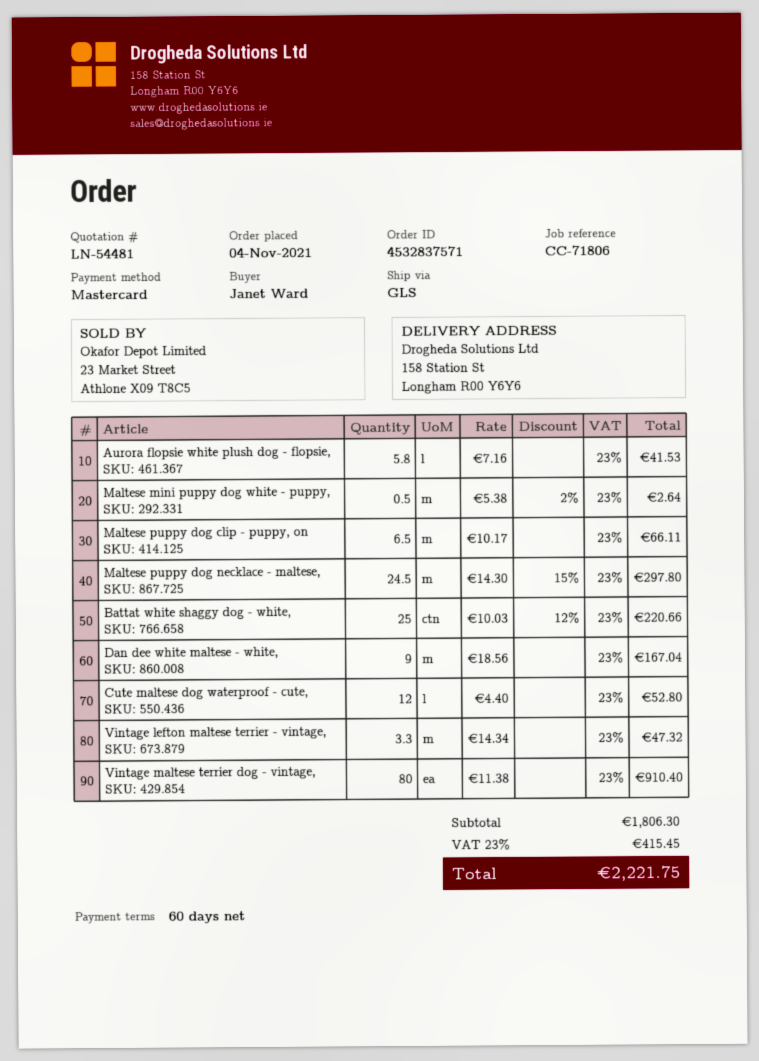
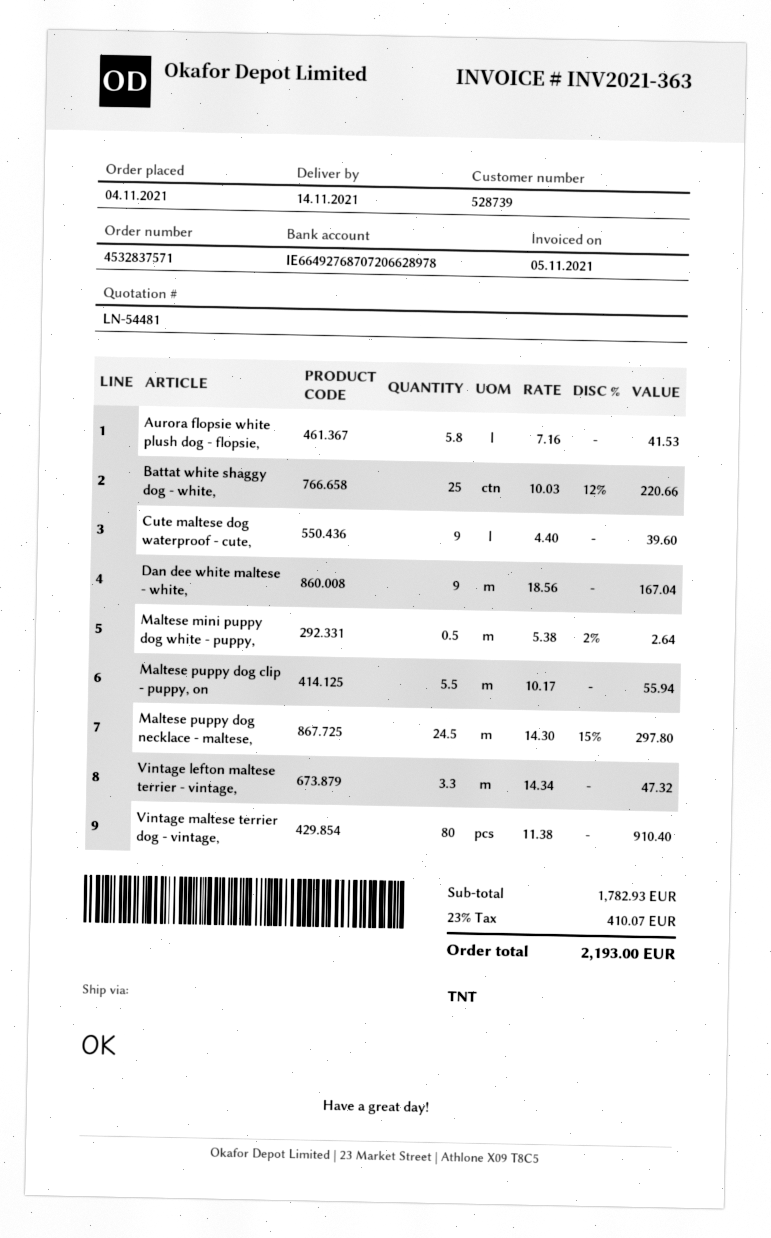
shipping method: GLS -> TNT
Maltese puppy dog clip - puppy, on: 6.5 x 10.17 = 66.11 -> 5.5 x 10.17 = 55.94
Cute maltese dog waterproof - cute,: 12 x 4.40 = 52.80 -> 9 x 4.40 = 39.60
subtotal: 1806.30 -> 1782.93
tax: 23% = 415.45 -> 23% = 410.07
total: 2221.75 -> 2193.00

